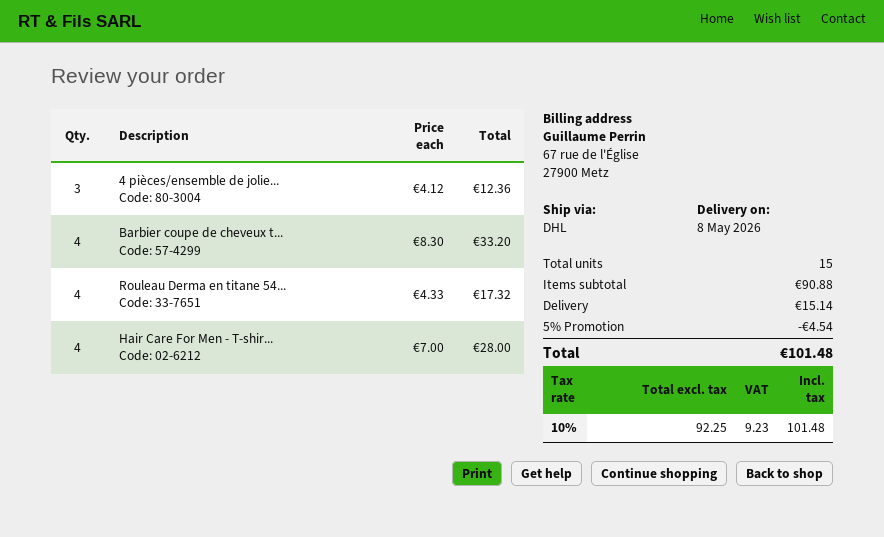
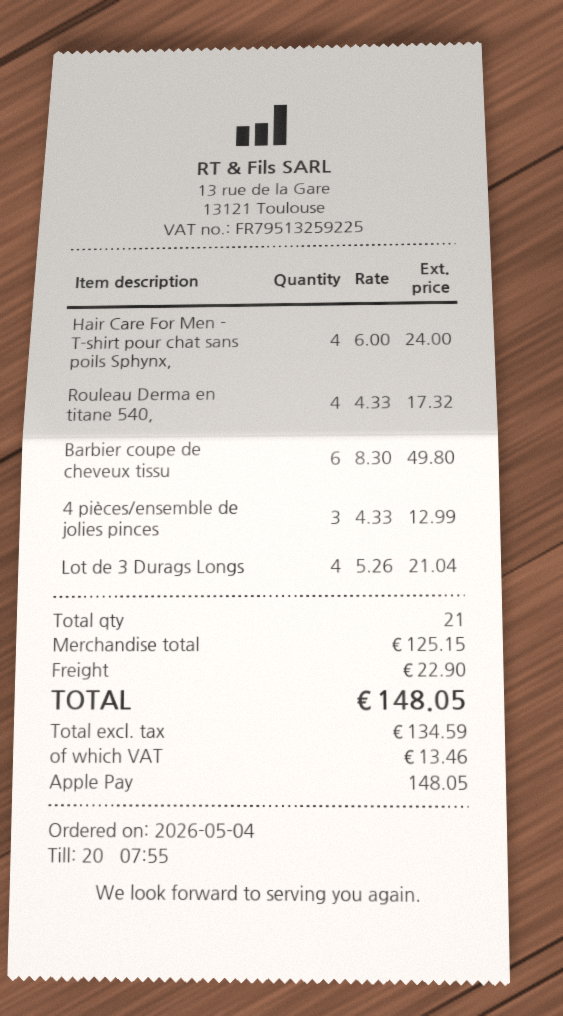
4 pièces/ensemble de jolie...: 3 x 4.12 = 12.36 -> 3 x 4.33 = 12.99
Barbier coupe de cheveux t...: 4 x 8.30 = 33.20 -> 6 x 8.30 = 49.80
Hair Care For Men - T-shir...: 4 x 7.00 = 28.00 -> 4 x 6.00 = 24.00
Lot de 3 Durags Longs: none -> 4 x 5.26 = 21.04
total quantity: 15 -> 21
subtotal: 90.88 -> 125.15
discount: 5% = 4.54 -> none
shipping: 15.14 -> 22.90
net: 92.25 -> 134.59
tax: 9.23 -> 13.46
total: 101.48 -> 148.05

